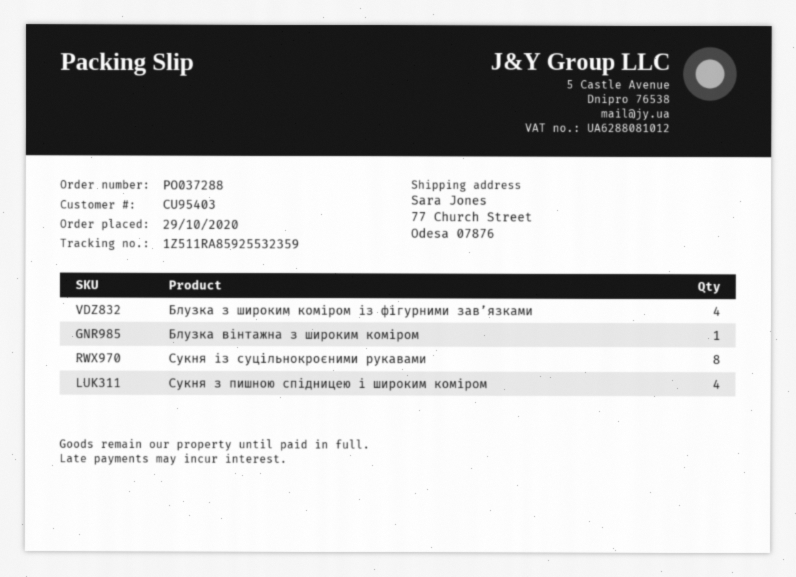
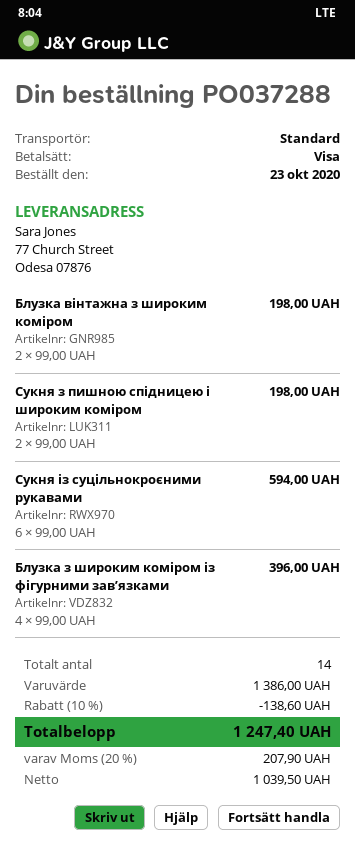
order date: 2020-10-29 -> 2020-10-23
Блузка вінтажна з широким коміром: 1 -> 2
Сукня із суцільнокроєними рукавами: 8 -> 6
Сукня з пишною спідницею і широким коміром: 4 -> 2

